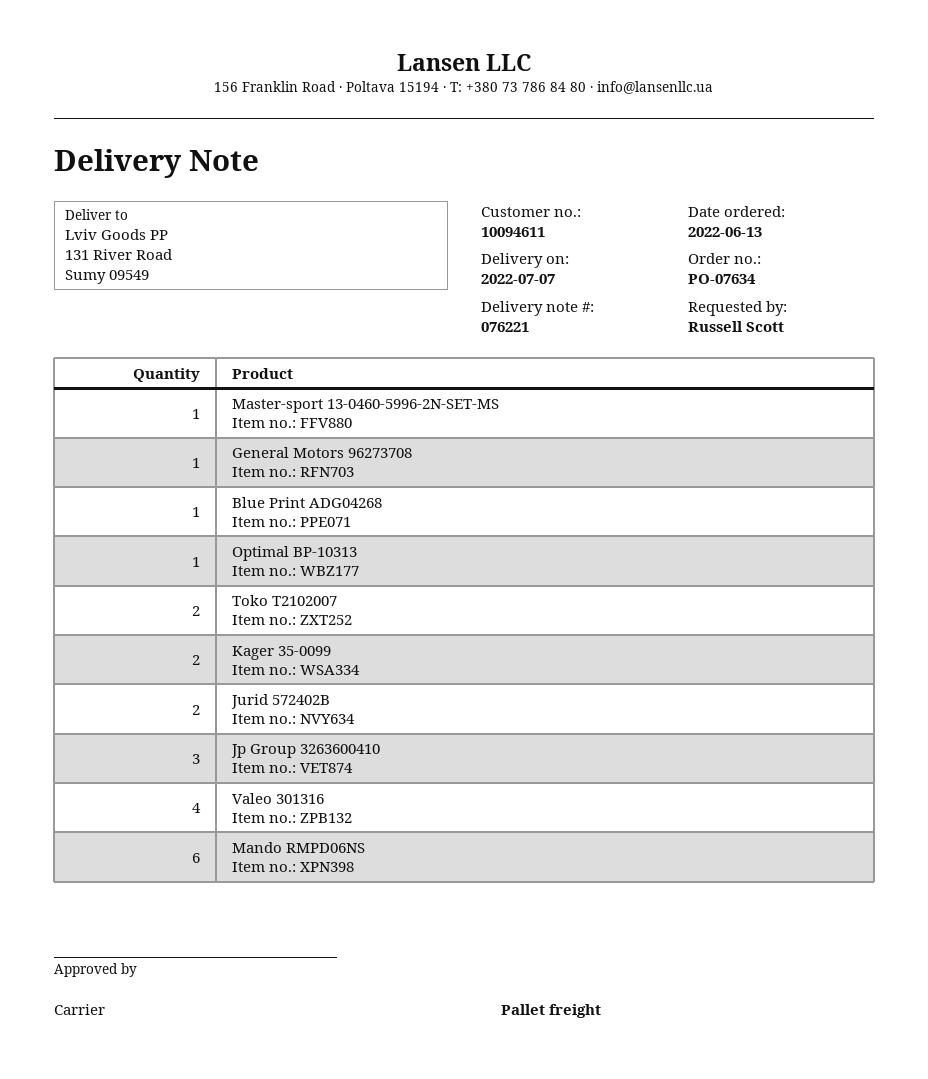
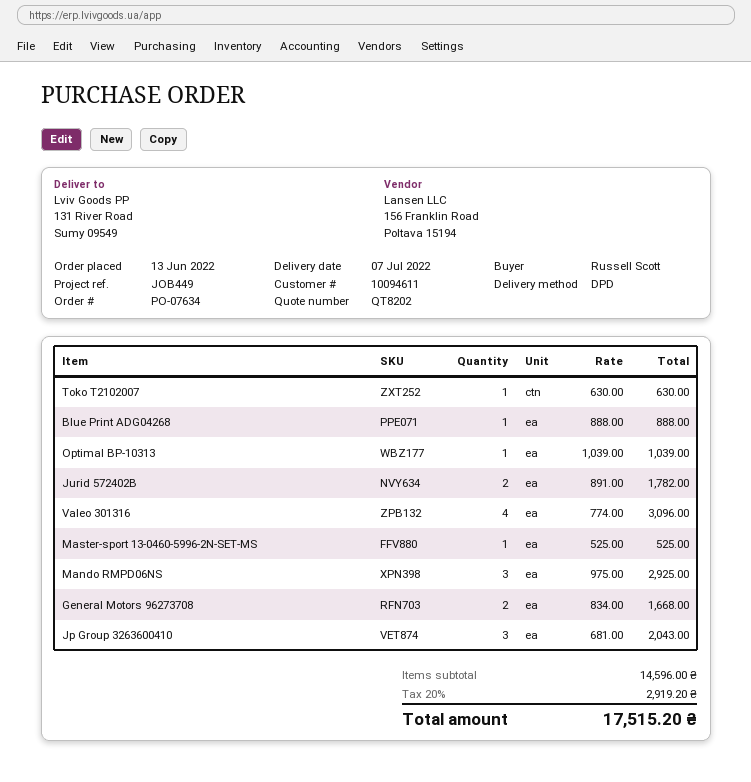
shipping method: pallet freight -> DPD
General Motors 96273708: 1 -> 2
Toko T2102007: 2 -> 1
Kager 35-0099: 2 -> none
Mando RMPD06NS: 6 -> 3

